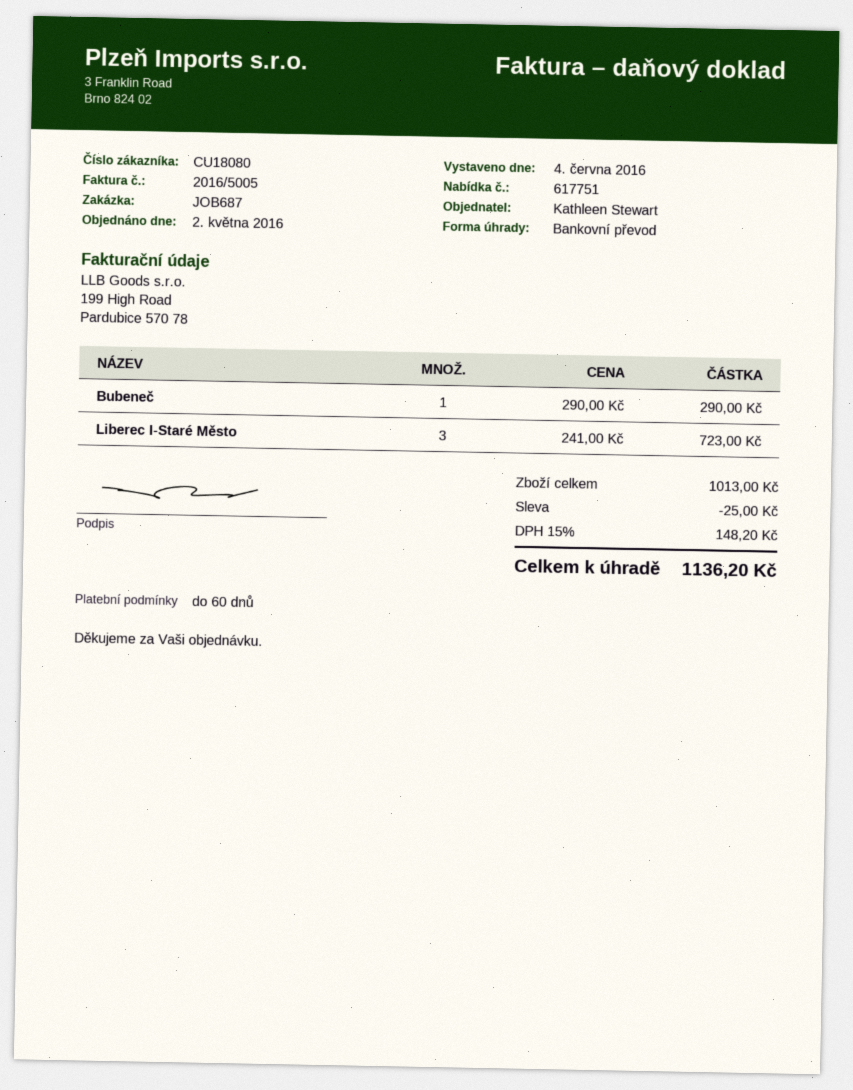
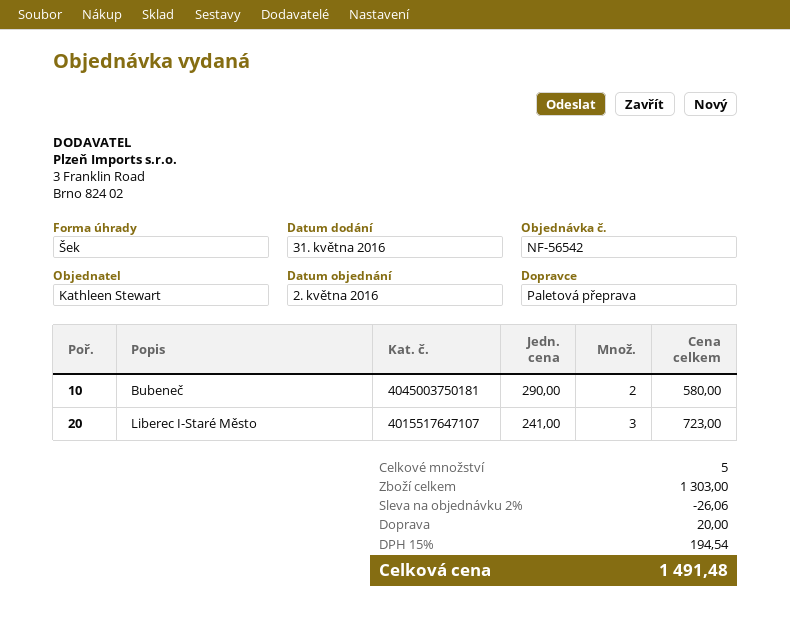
payment method: bank transfer -> cheque
Bubeneč: 1 x 290.00 = 290.00 -> 2 x 290.00 = 580.00
subtotal: 1013.00 -> 1303.00
discount: 25.00 -> 26.06
shipping: none -> 20.00
tax: 15% = 148.20 -> 15% = 194.54
total: 1136.20 -> 1491.48

